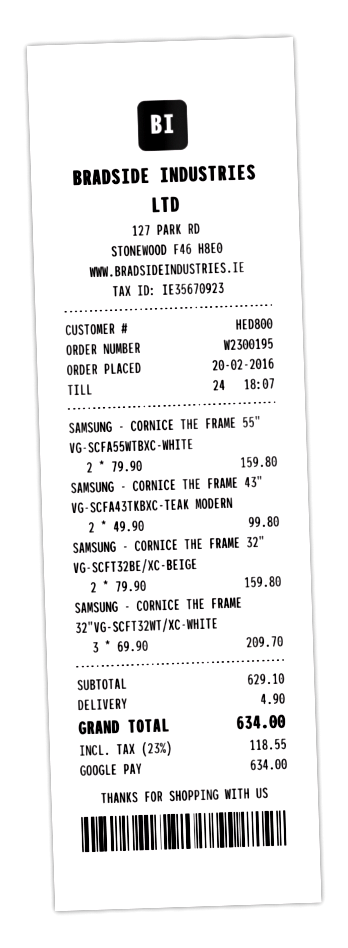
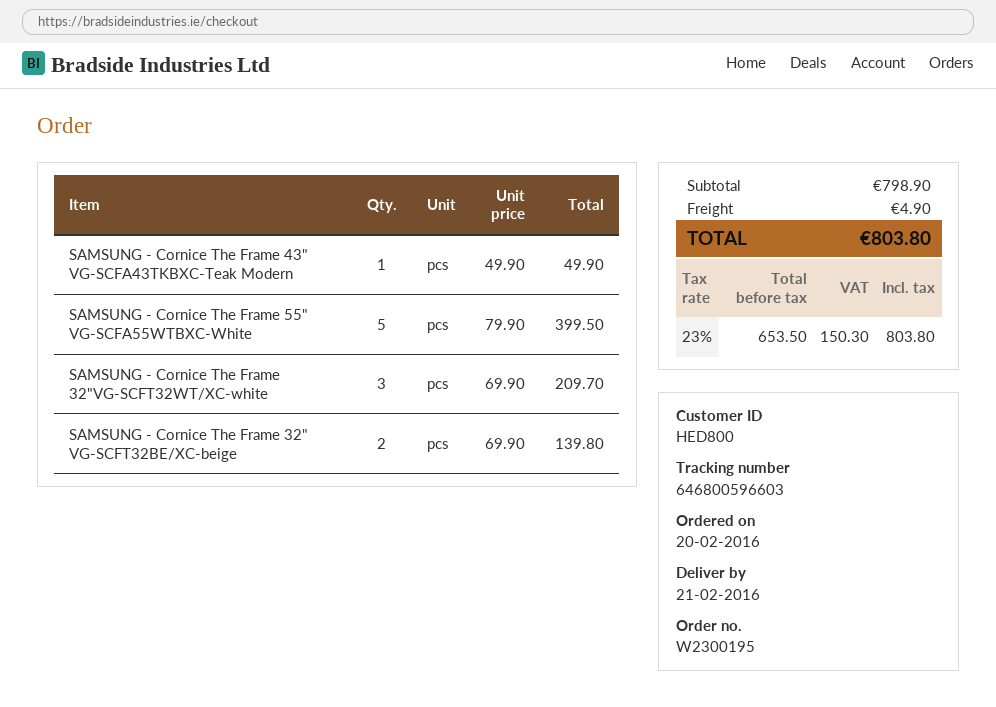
SAMSUNG - CORNICE THE FRAME 55" VG-SCFA55WTBXC-WHITE: 2 x 79.90 = 159.80 -> 5 x 79.90 = 399.50
SAMSUNG - CORNICE THE FRAME 43" VG-SCFA43TKBXC-TEAK MODERN: 2 x 49.90 = 99.80 -> 1 x 49.90 = 49.90
SAMSUNG - CORNICE THE FRAME 32" VG-SCFT32BE/XC-BEIGE: 2 x 79.90 = 159.80 -> 2 x 69.90 = 139.80
subtotal: 629.10 -> 798.90
tax: 23% = 118.55 -> 23% = 150.30
total: 634.00 -> 803.80

